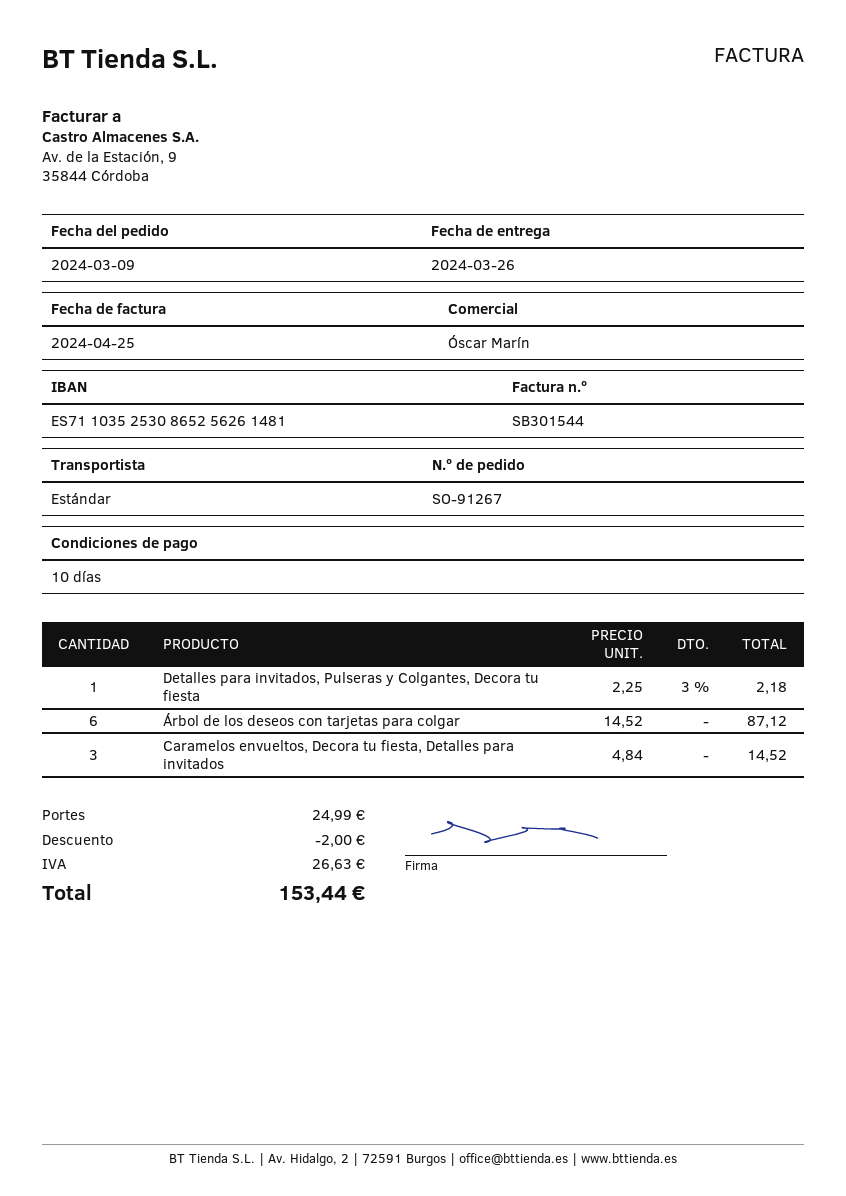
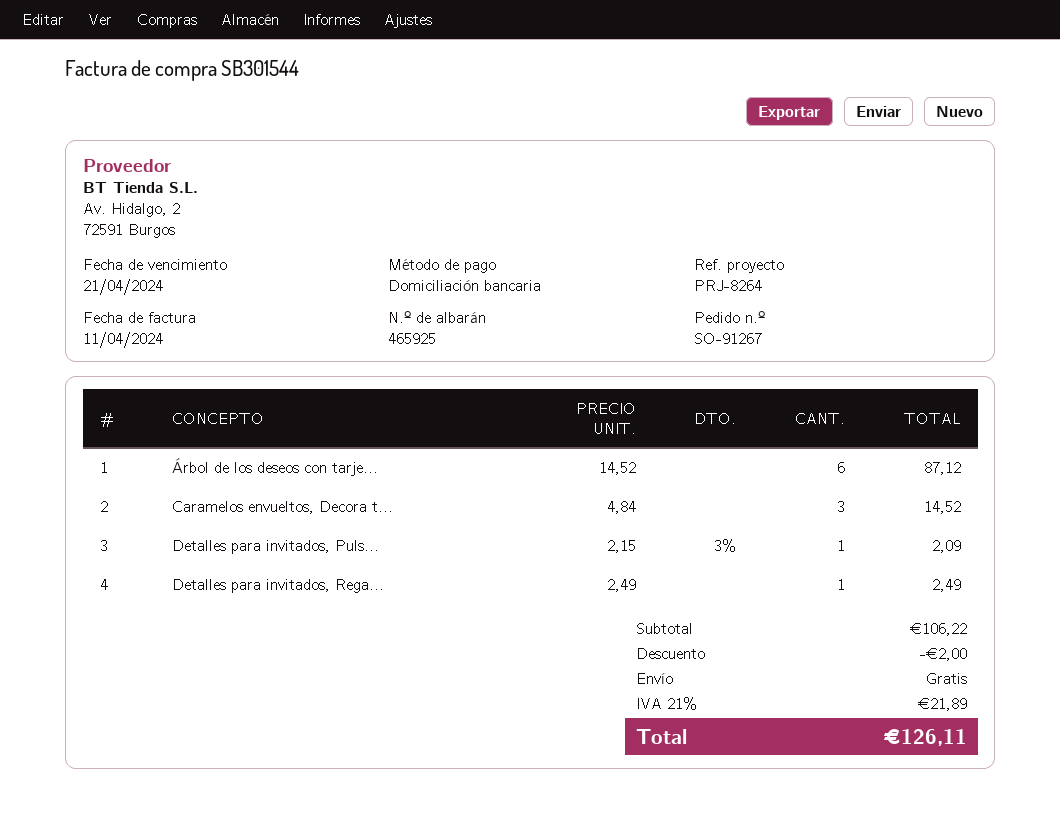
invoice date: 2024-04-25 -> 2024-04-11
Detalles para invitados, Pulseras y Colgantes, Decora tu fiesta: 1 x 2.25 - 3% = 2.18 -> 1 x 2.15 - 3% = 2.09
Detalles para invitados, Rega...: none -> 1 x 2.49 = 2.49
shipping: 24.99 -> 0.00
tax: 26.63 -> 21.89
total: 153.44 -> 126.11

